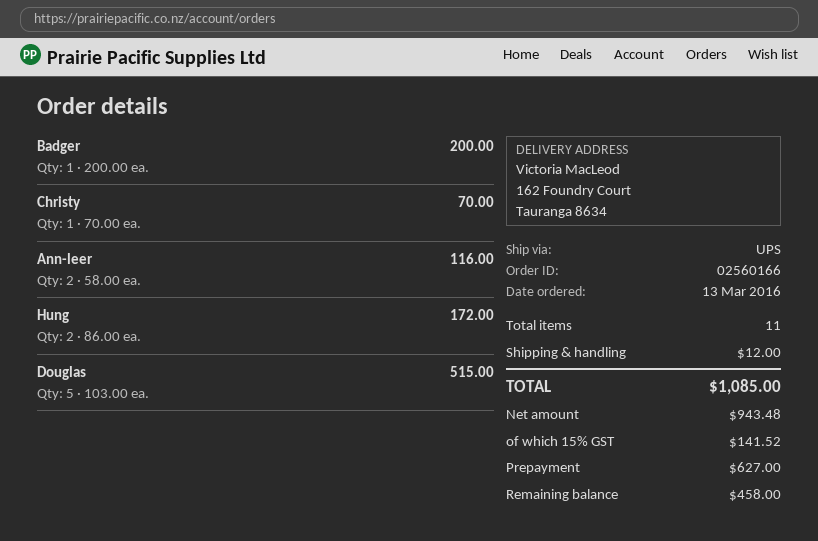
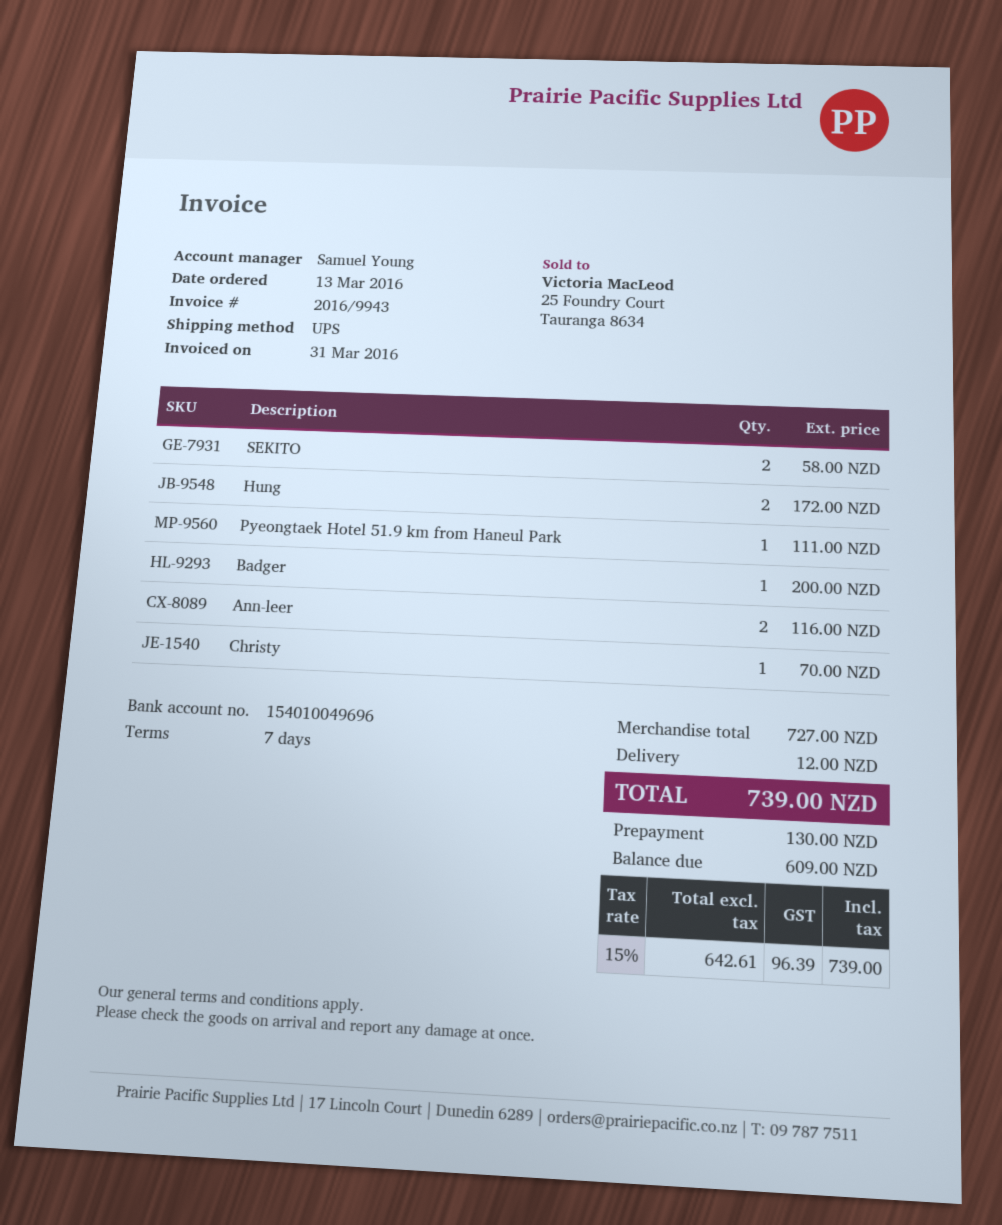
Douglas: 5 for 515.00 -> none
SEKITO: none -> 2 for 58.00
Pyeongtaek Hotel 51.9 km from Haneul Park: none -> 1 for 111.00
net: 943.48 -> 642.61
tax: 15% = 141.52 -> 15% = 96.39
total: 1085.00 -> 739.00
deposit: 627.00 -> 130.00
balance: 458.00 -> 609.00

